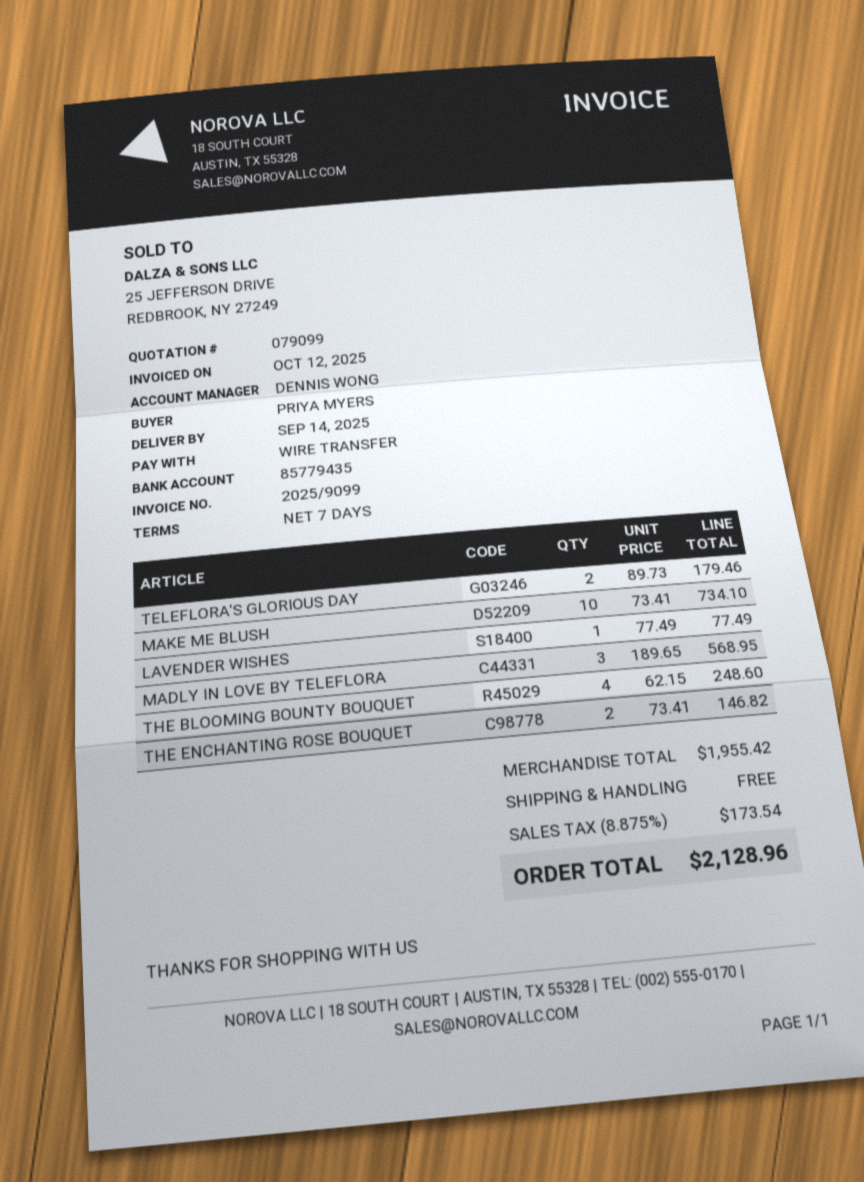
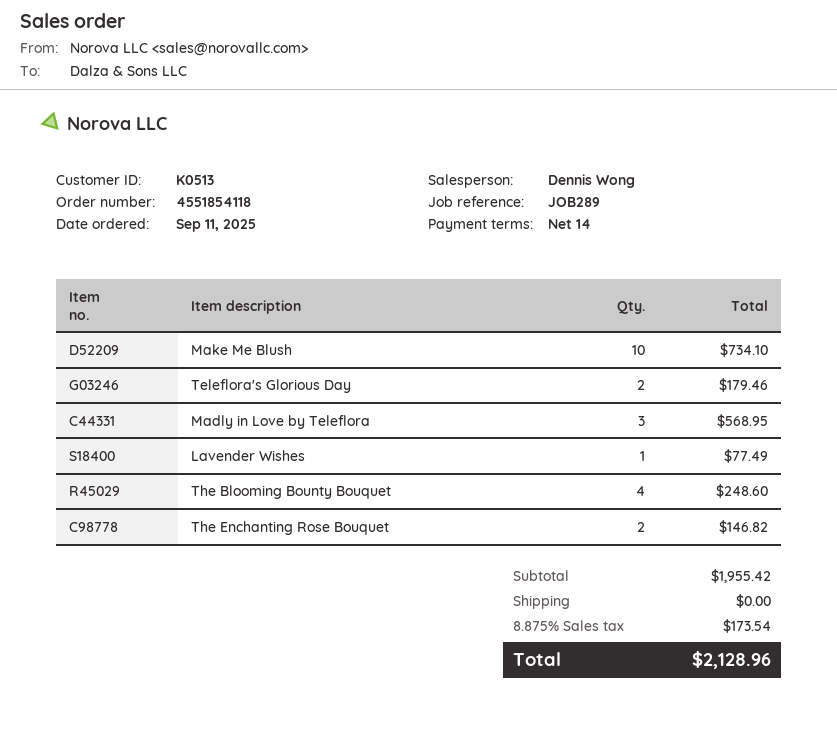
payment terms: 7 days -> 14 days

